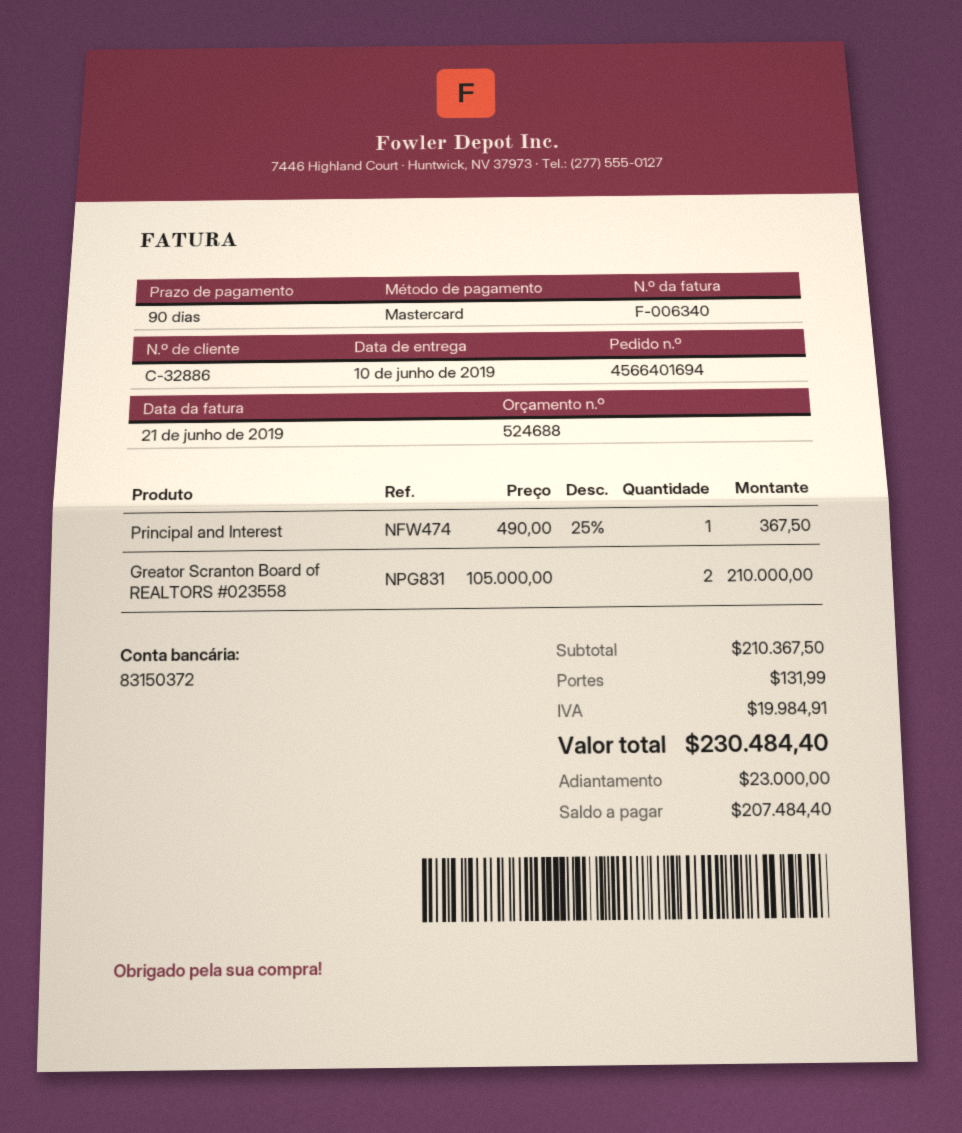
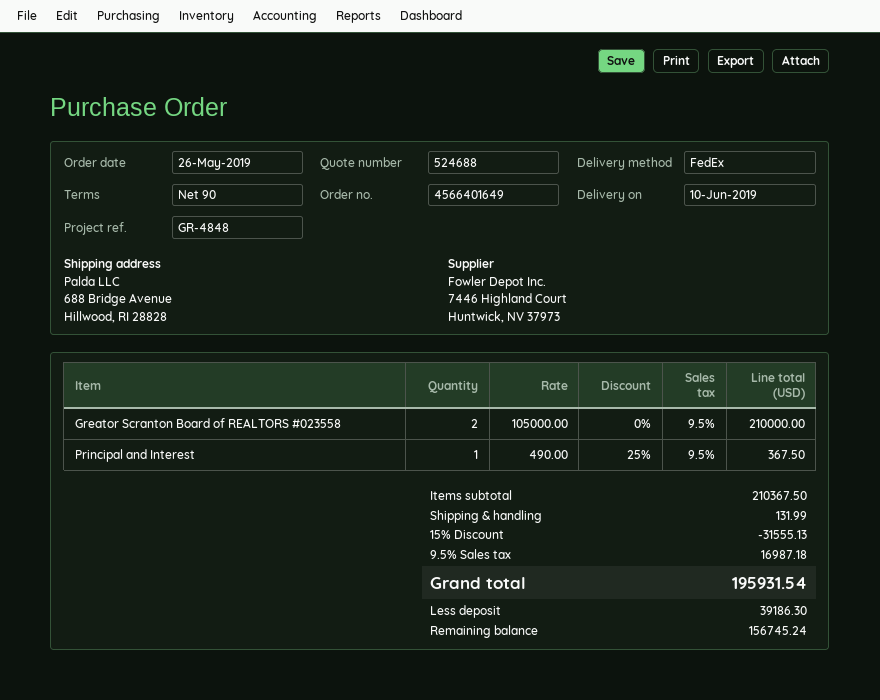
order number: 4566401694 -> 4566401649
discount: none -> 15% = 31555.13
tax: 19984.91 -> 16987.18
total: 230484.40 -> 195931.54
deposit: 23000.00 -> 39186.30
balance: 207484.40 -> 156745.24

